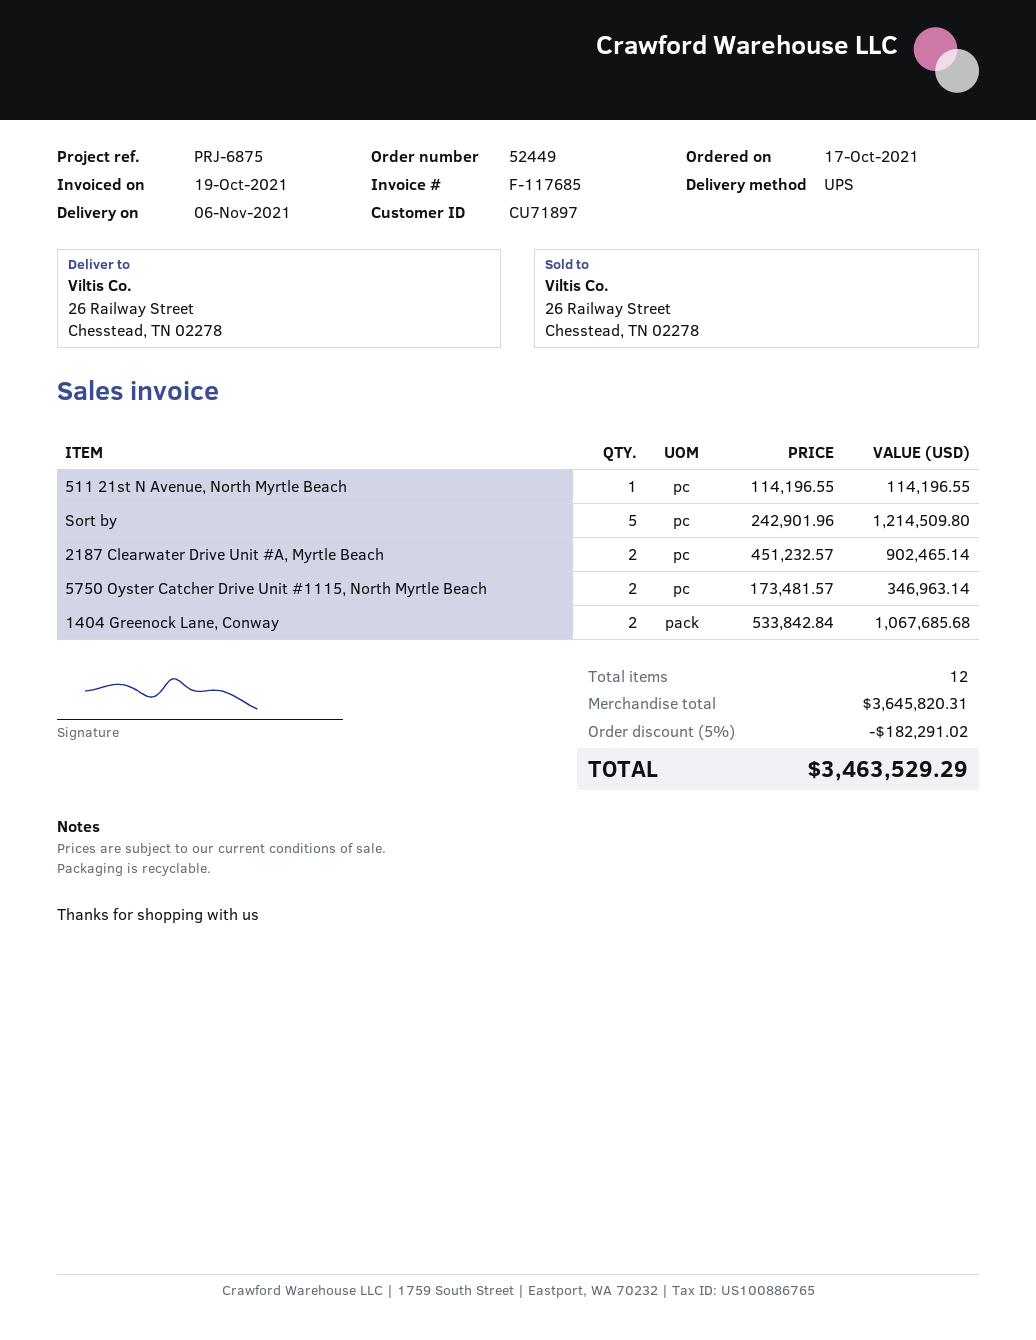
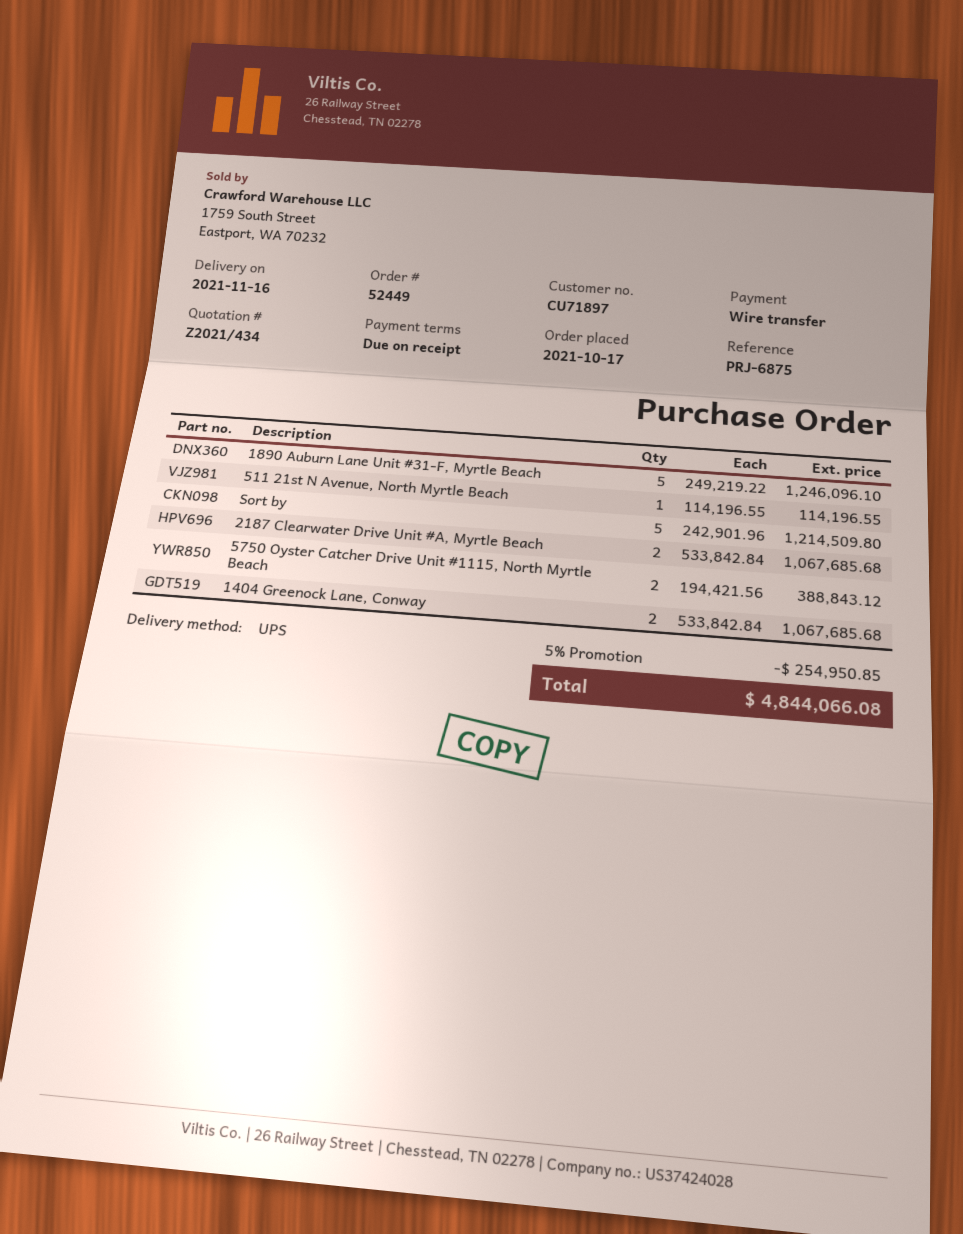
delivery date: 2021-11-06 -> 2021-11-16
2187 Clearwater Drive Unit #A, Myrtle Beach: 2 x 451232.57 = 902465.14 -> 2 x 533842.84 = 1067685.68
5750 Oyster Catcher Drive Unit #1115, North Myrtle Beach: 2 x 173481.57 = 346963.14 -> 2 x 194421.56 = 388843.12
1890 Auburn Lane Unit #31-F, Myrtle Beach: none -> 5 x 249219.22 = 1246096.10
discount: 5% = 182291.02 -> 5% = 254950.85
total: 3463529.29 -> 4844066.08

